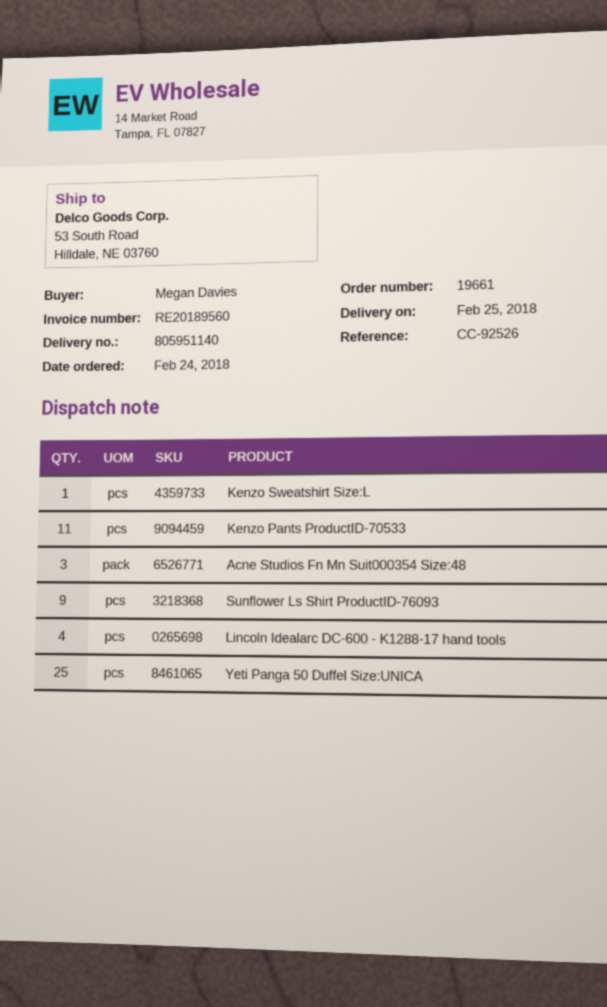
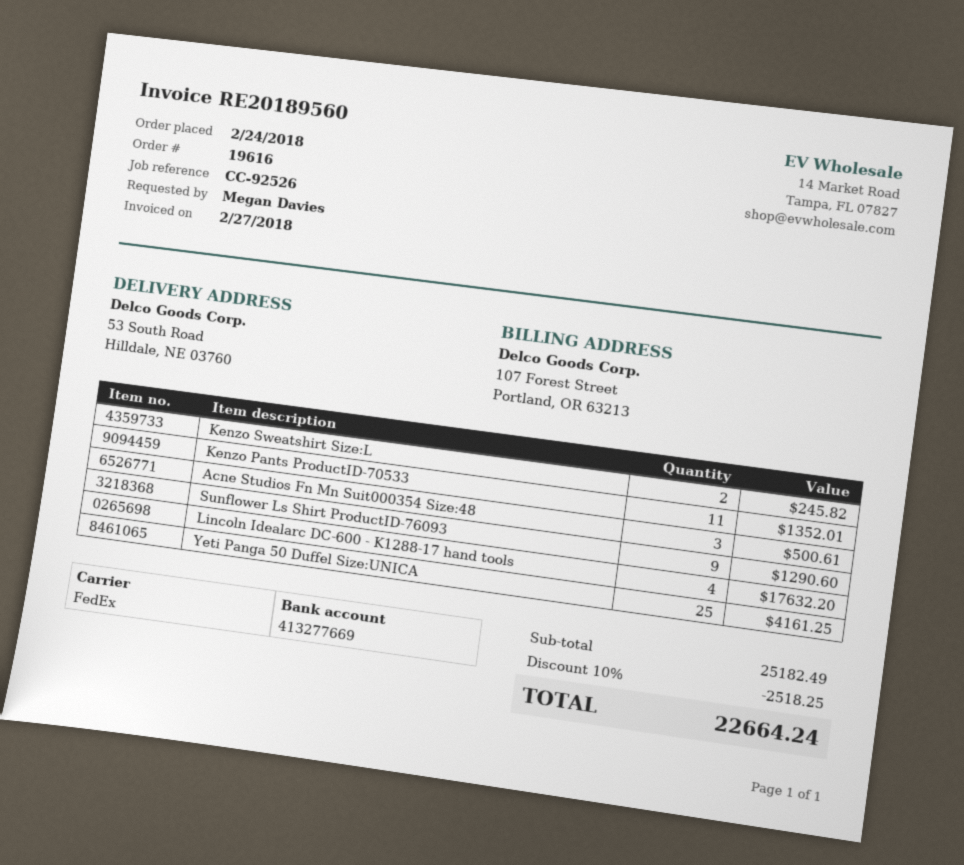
order number: 19661 -> 19616
Kenzo Sweatshirt Size:L: 1 -> 2

